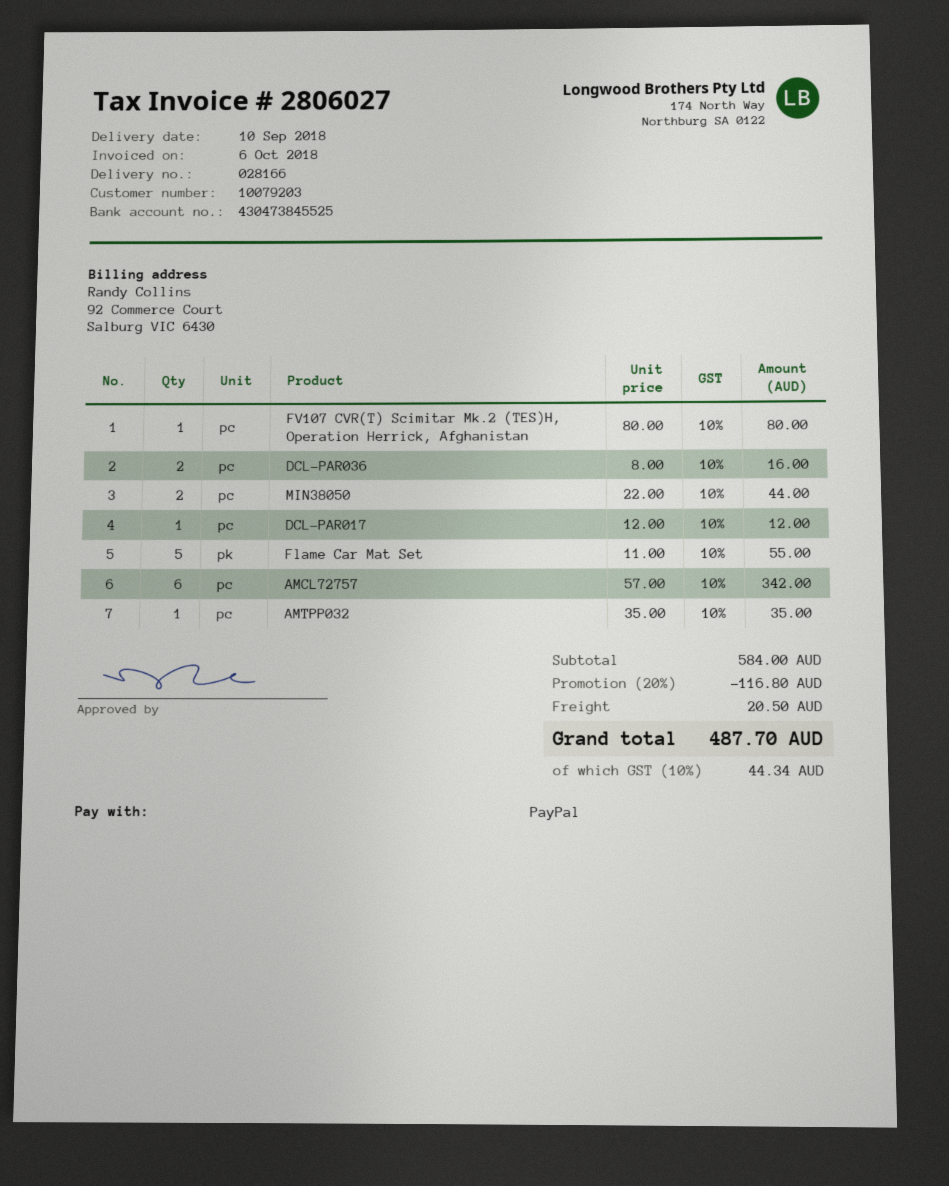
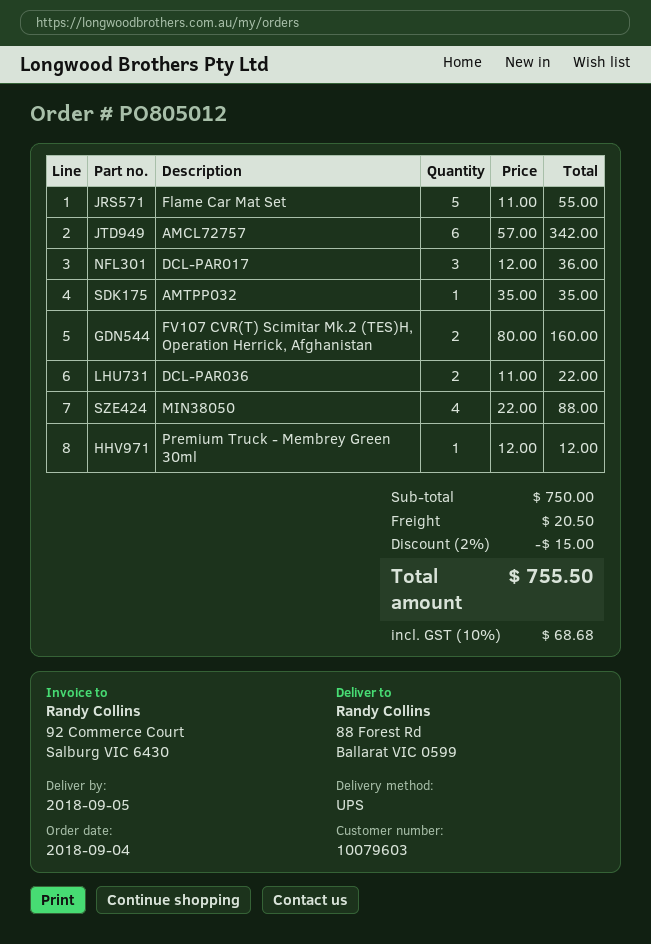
delivery date: 2018-09-10 -> 2018-09-05
customer number: 10079203 -> 10079603
FV107 CVR(T) Scimitar Mk.2 (TES)H, Operation Herrick, Afghanistan: 1 x 80.00 = 80.00 -> 2 x 80.00 = 160.00
DCL-PAR036: 2 x 8.00 = 16.00 -> 2 x 11.00 = 22.00
MIN38050: 2 x 22.00 = 44.00 -> 4 x 22.00 = 88.00
DCL-PAR017: 1 x 12.00 = 12.00 -> 3 x 12.00 = 36.00
Premium Truck - Membrey Green 30ml: none -> 1 x 12.00 = 12.00
subtotal: 584.00 -> 750.00
discount: 20% = 116.80 -> 2% = 15.00
tax: 10% = 44.34 -> 10% = 68.68
total: 487.70 -> 755.50

